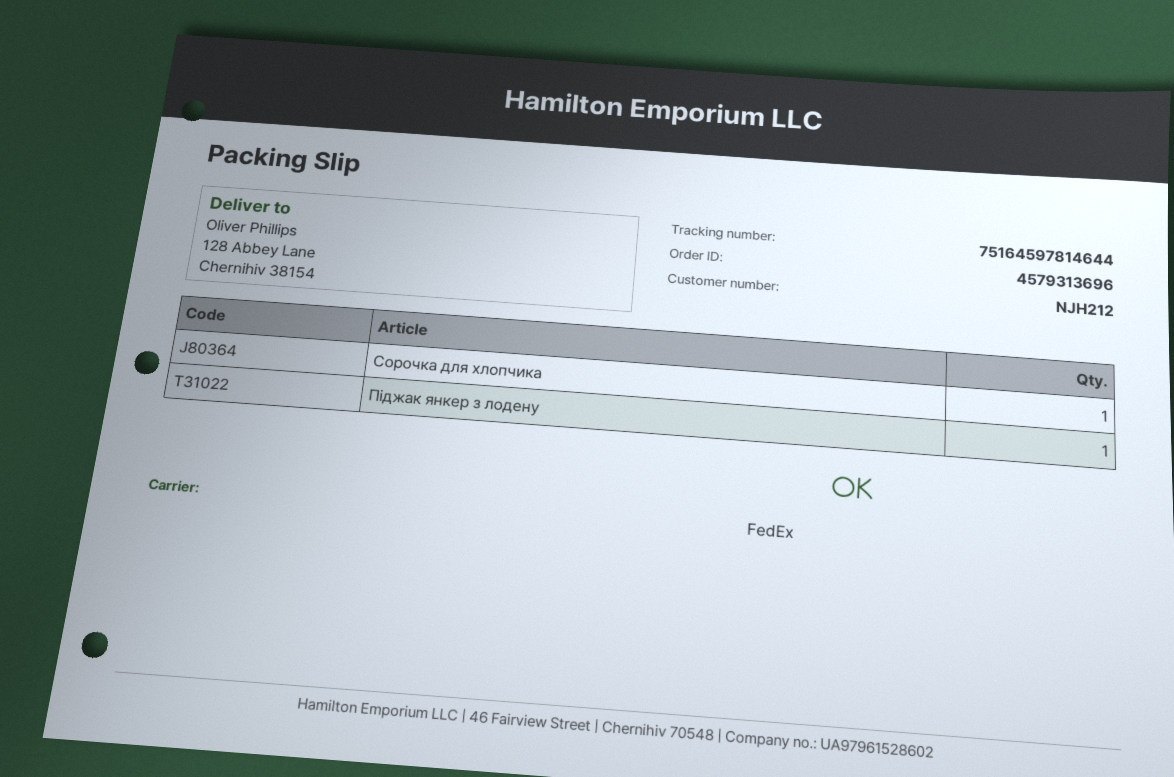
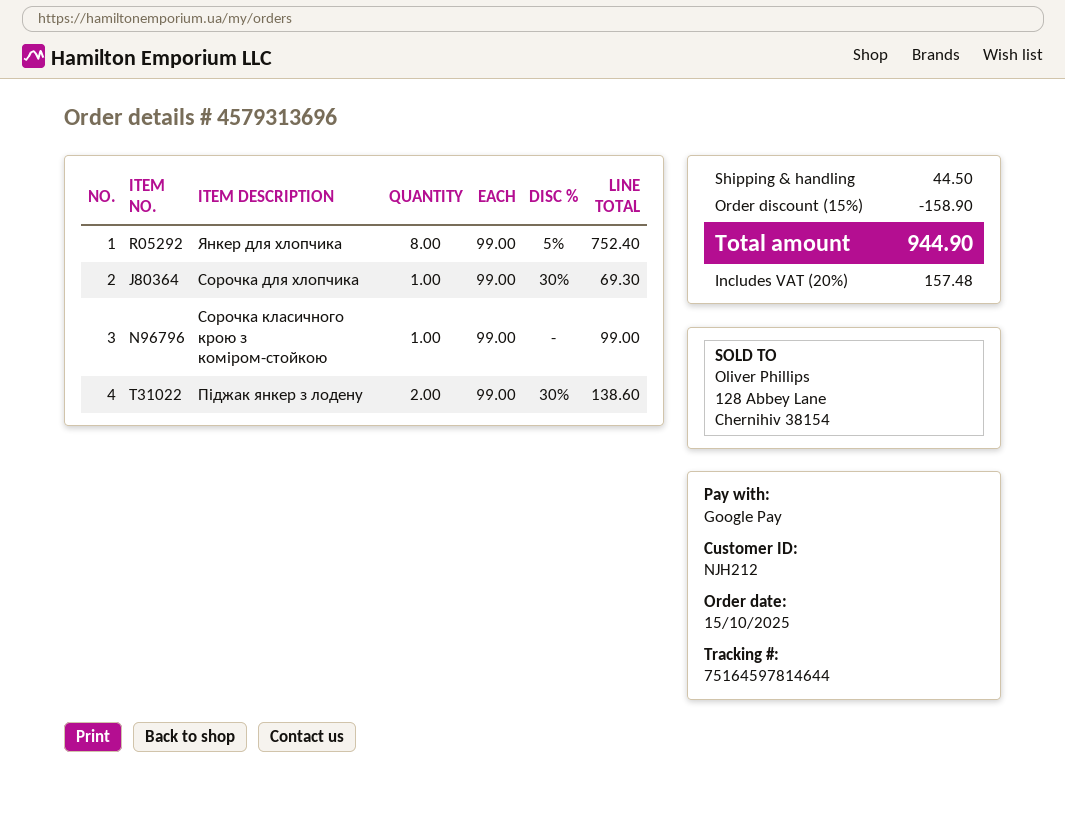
Піджак янкер з лодену: 1 -> 2
Янкер для хлопчика: none -> 8
Сорочка класичного крою з коміром-стойкою: none -> 1

